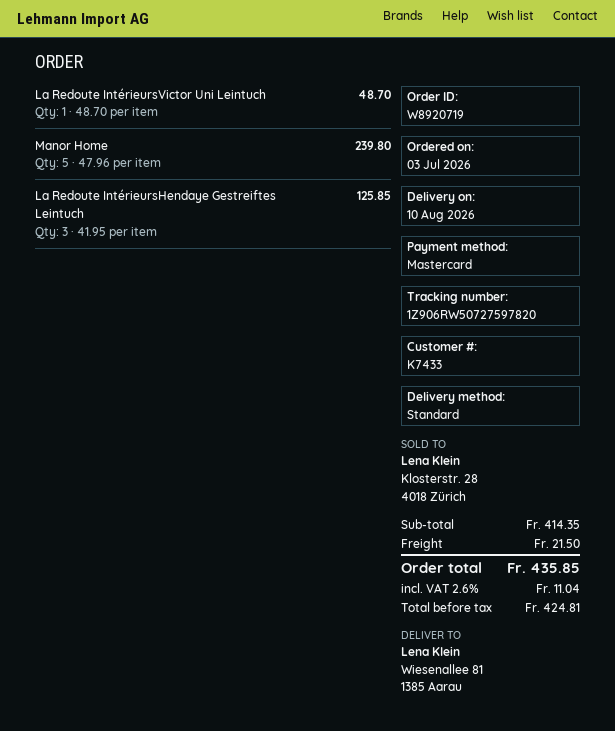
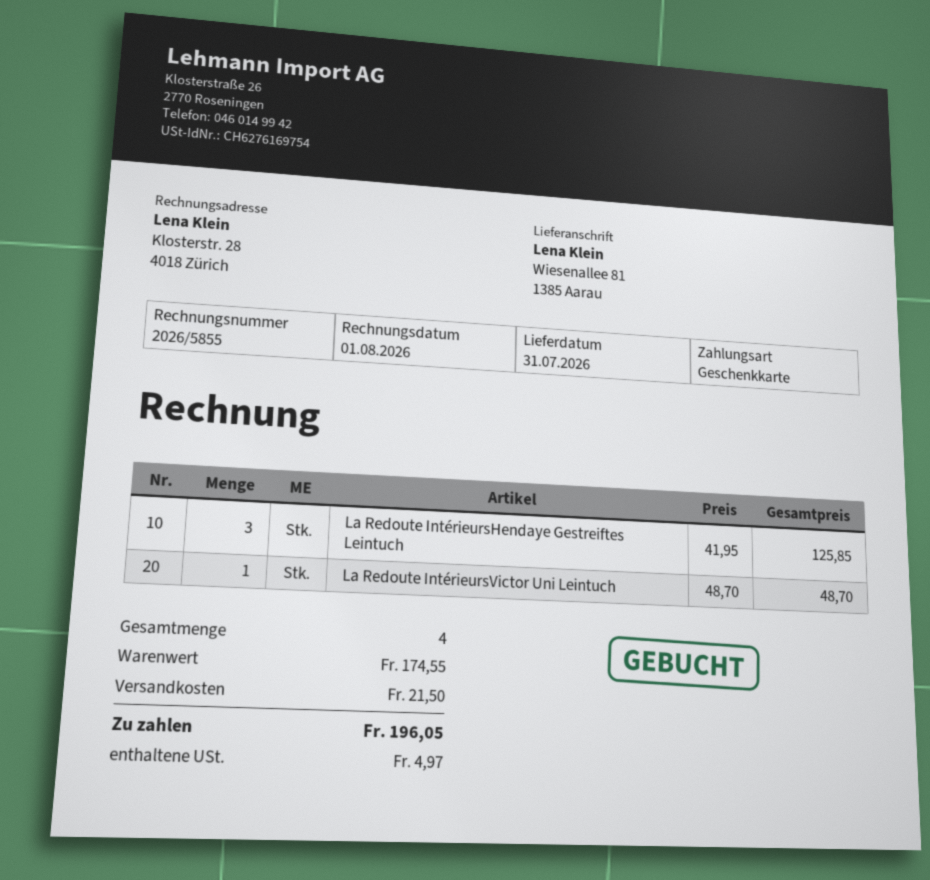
delivery date: 2026-08-10 -> 2026-07-31
payment method: Mastercard -> gift card
Manor Home: 5 x 47.96 = 239.80 -> none
subtotal: 414.35 -> 174.55
tax: 11.04 -> 4.97
total: 435.85 -> 196.05

